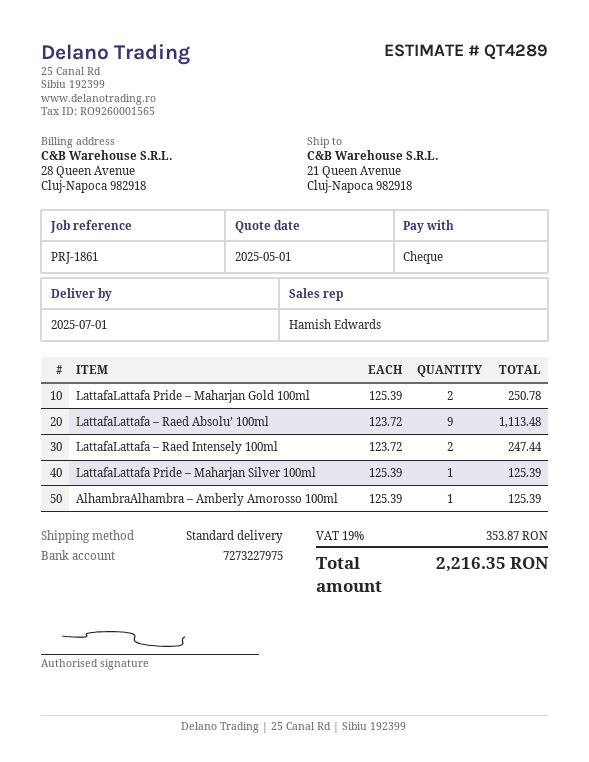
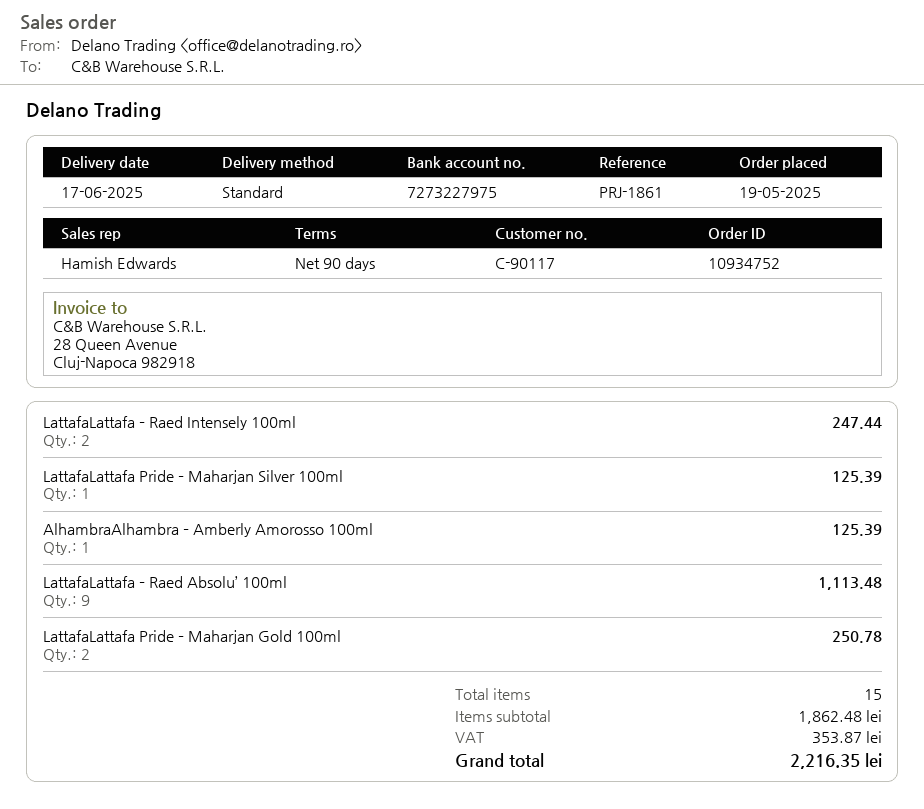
delivery date: 2025-07-01 -> 2025-06-17

